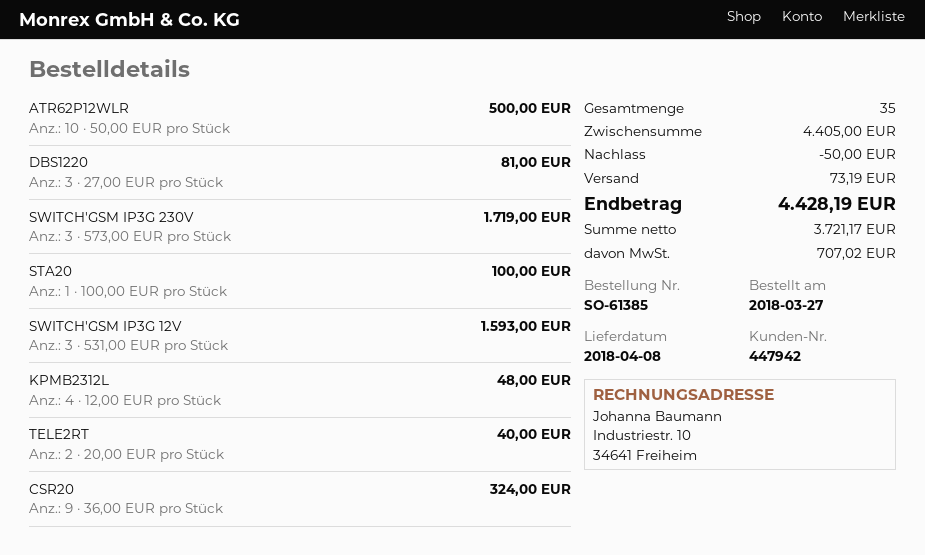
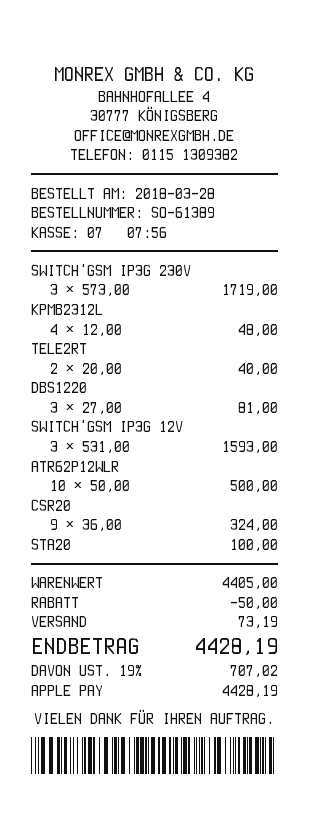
order number: SO-61385 -> SO-61389
order date: 2018-03-27 -> 2018-03-28

